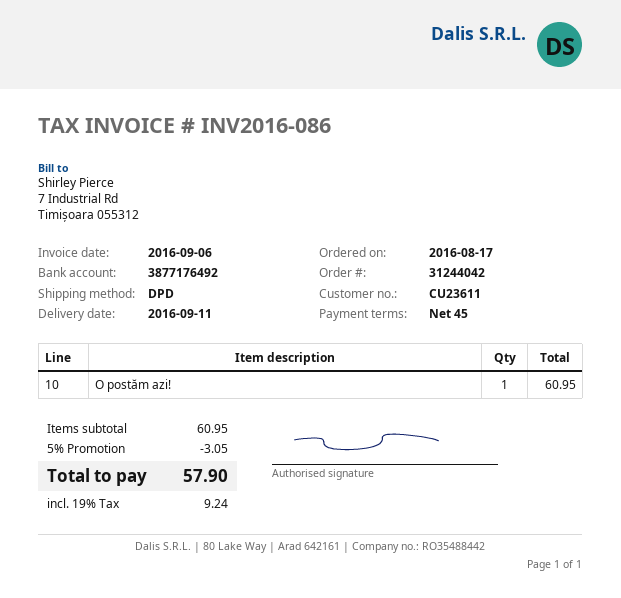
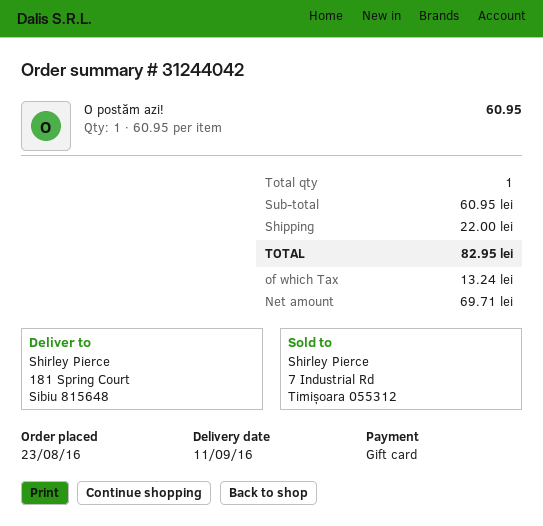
order date: 2016-08-17 -> 2016-08-23
discount: 5% = 3.05 -> none
shipping: none -> 22.00
tax: 9.24 -> 13.24
total: 57.90 -> 82.95

